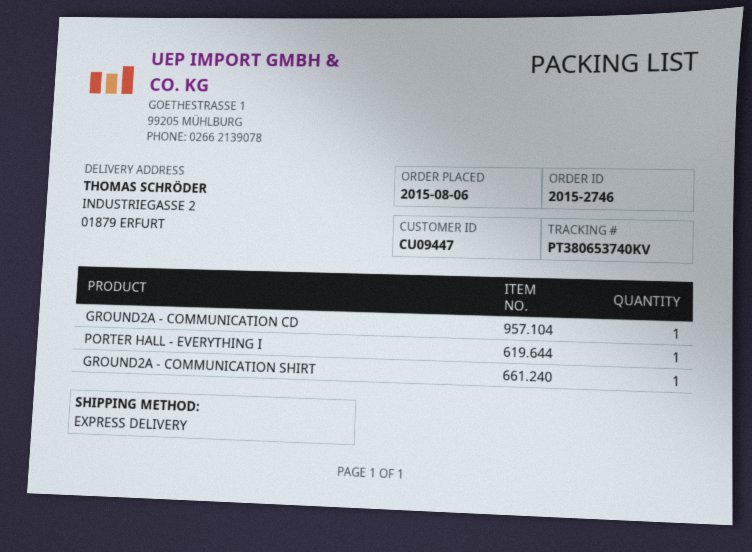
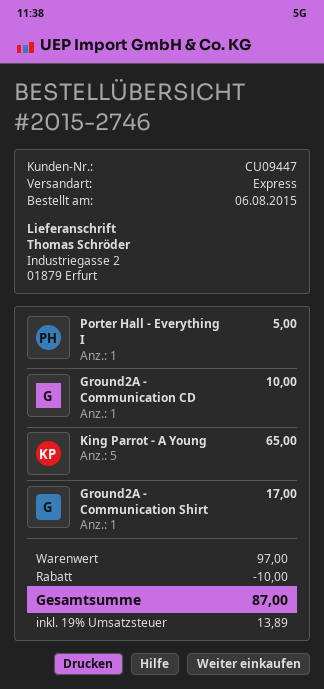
King Parrot - A Young: none -> 5

